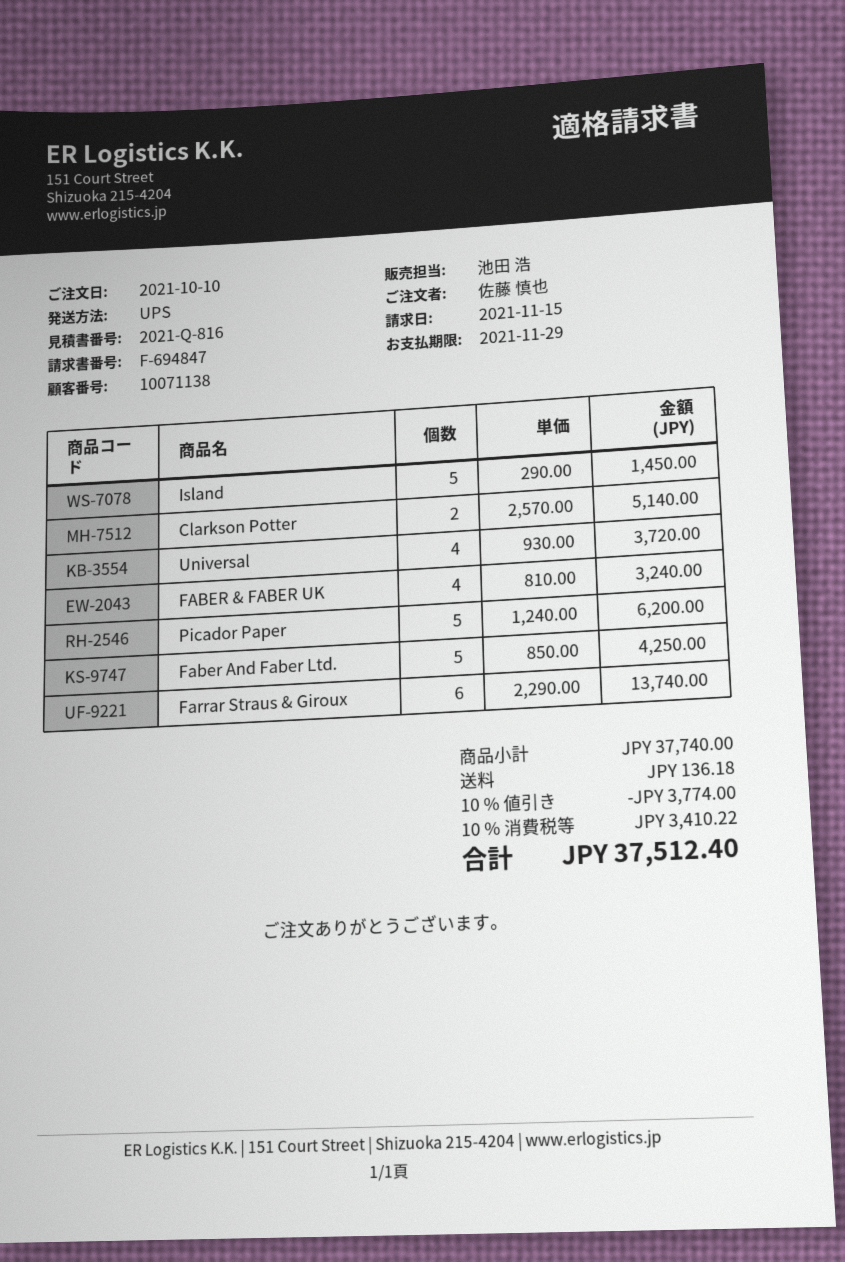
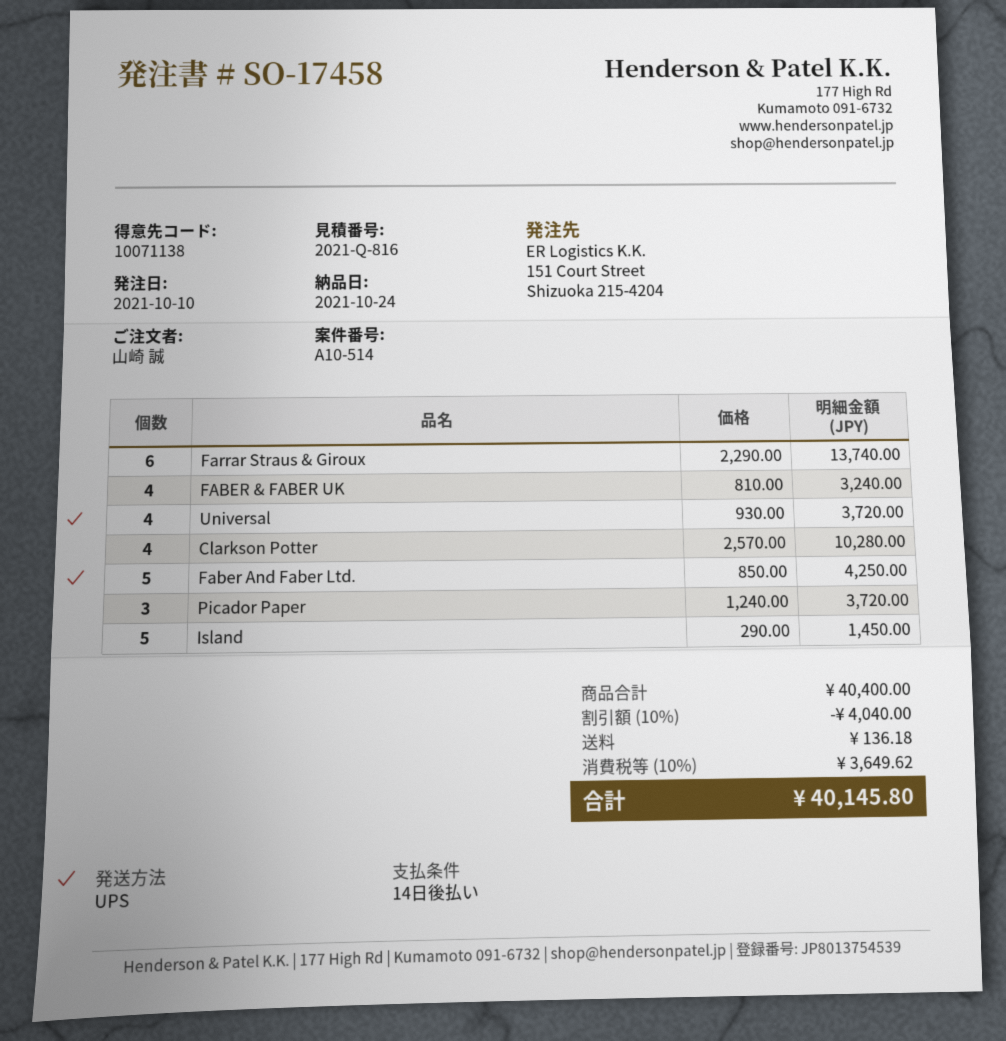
ordered by: 佐藤 慎也 -> 山崎 誠
Clarkson Potter: 2 x 2570.00 = 5140.00 -> 4 x 2570.00 = 10280.00
Picador Paper: 5 x 1240.00 = 6200.00 -> 3 x 1240.00 = 3720.00
subtotal: 37740.00 -> 40400.00
discount: 10% = 3774.00 -> 10% = 4040.00
tax: 10% = 3410.22 -> 10% = 3649.62
total: 37512.40 -> 40145.80

